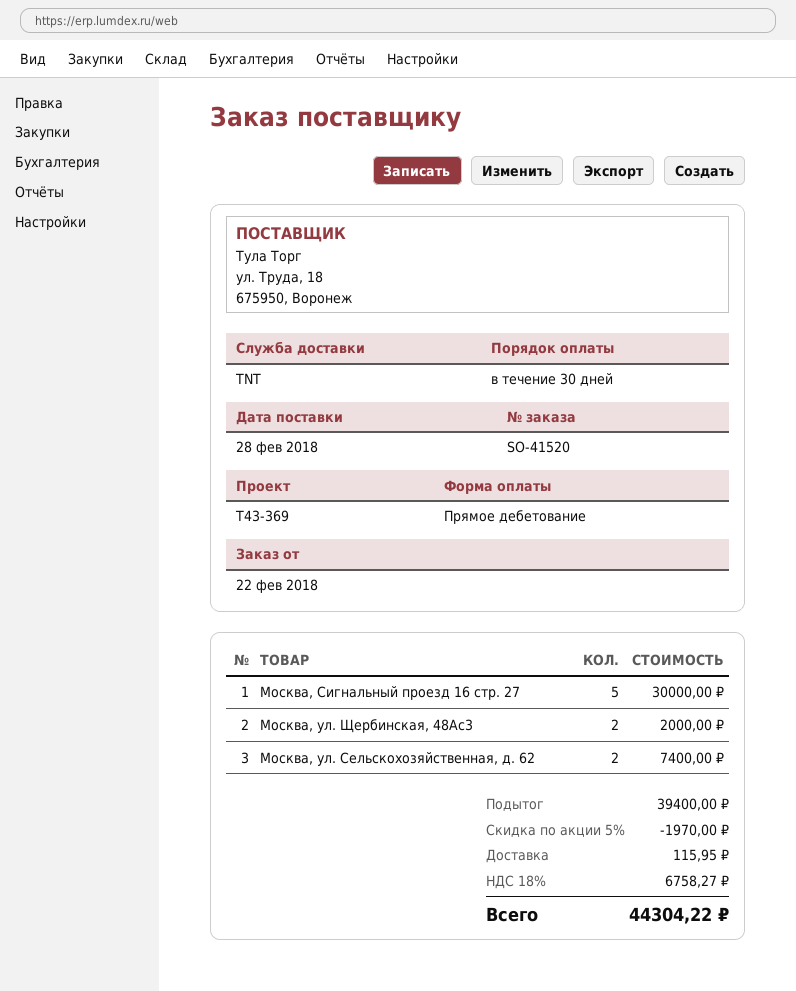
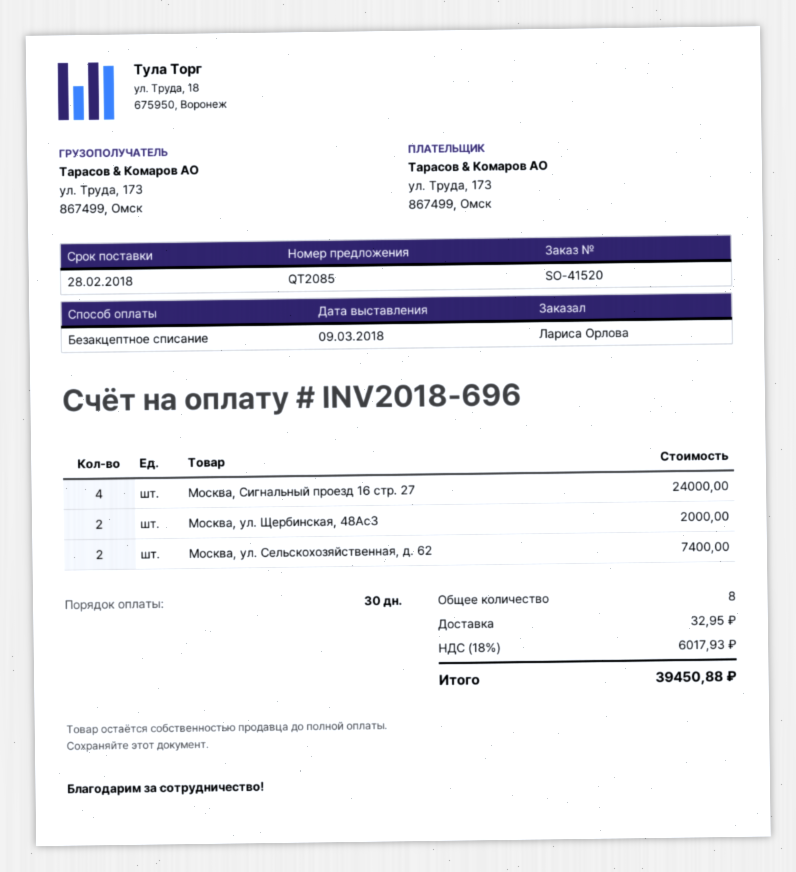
Москва, Сигнальный проезд 16 стр. 27: 5 for 30000.00 -> 4 for 24000.00
discount: 5% = 1970.00 -> none
shipping: 115.95 -> 32.95
tax: 18% = 6758.27 -> 18% = 6017.93
total: 44304.22 -> 39450.88

